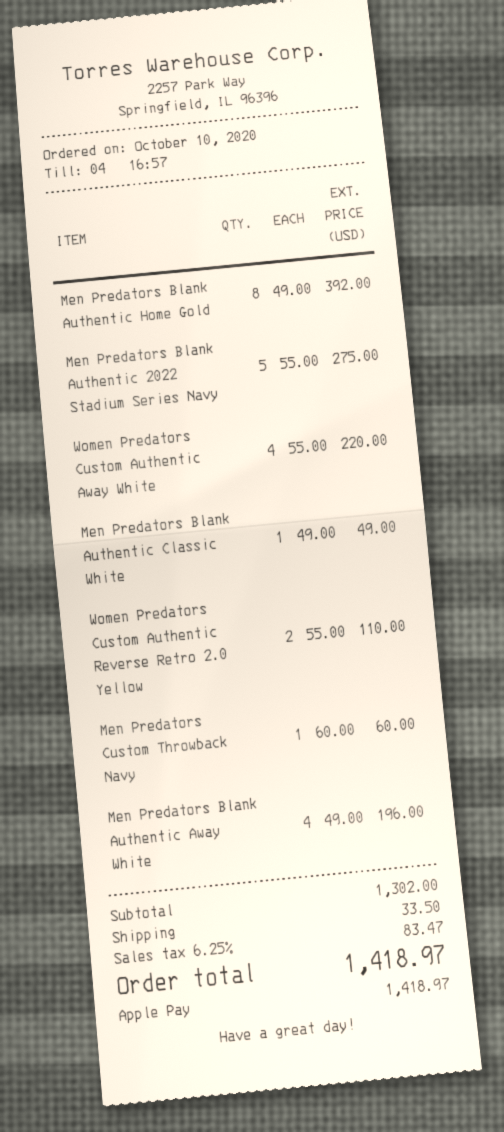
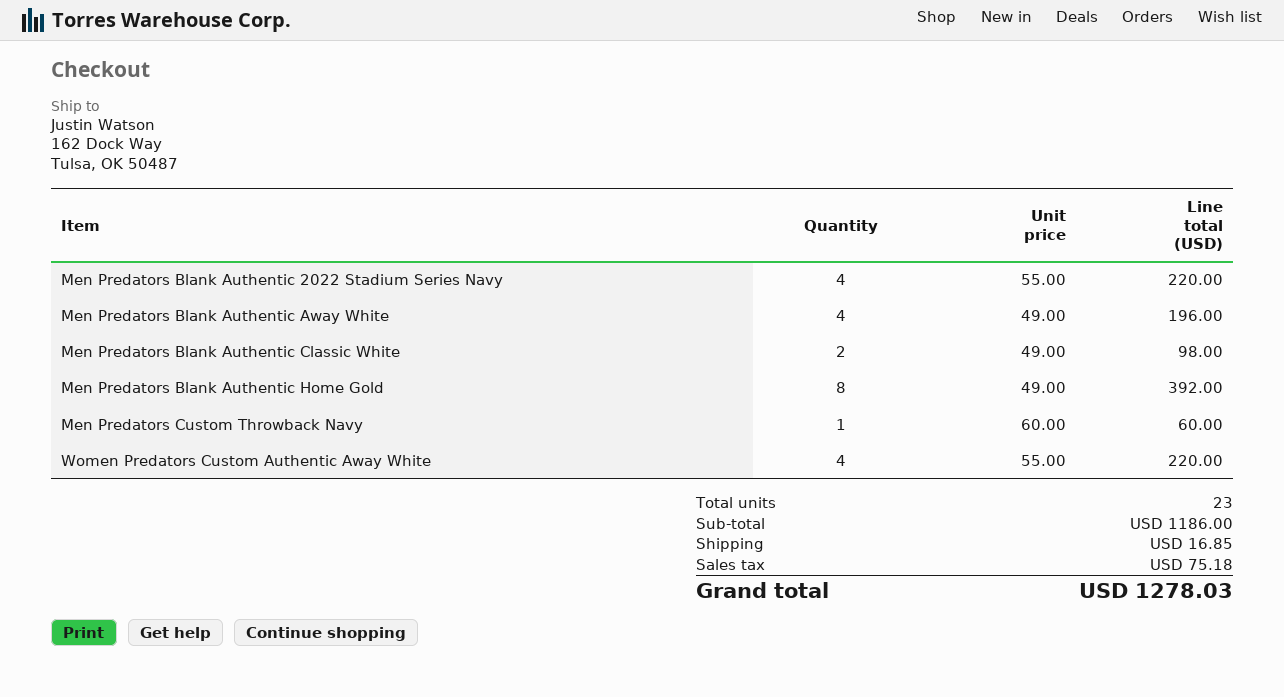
Men Predators Blank Authentic 2022 Stadium Series Navy: 5 x 55.00 = 275.00 -> 4 x 55.00 = 220.00
Men Predators Blank Authentic Classic White: 1 x 49.00 = 49.00 -> 2 x 49.00 = 98.00
Women Predators Custom Authentic Reverse Retro 2.0 Yellow: 2 x 55.00 = 110.00 -> none
subtotal: 1302.00 -> 1186.00
shipping: 33.50 -> 16.85
tax: 83.47 -> 75.18
total: 1418.97 -> 1278.03

